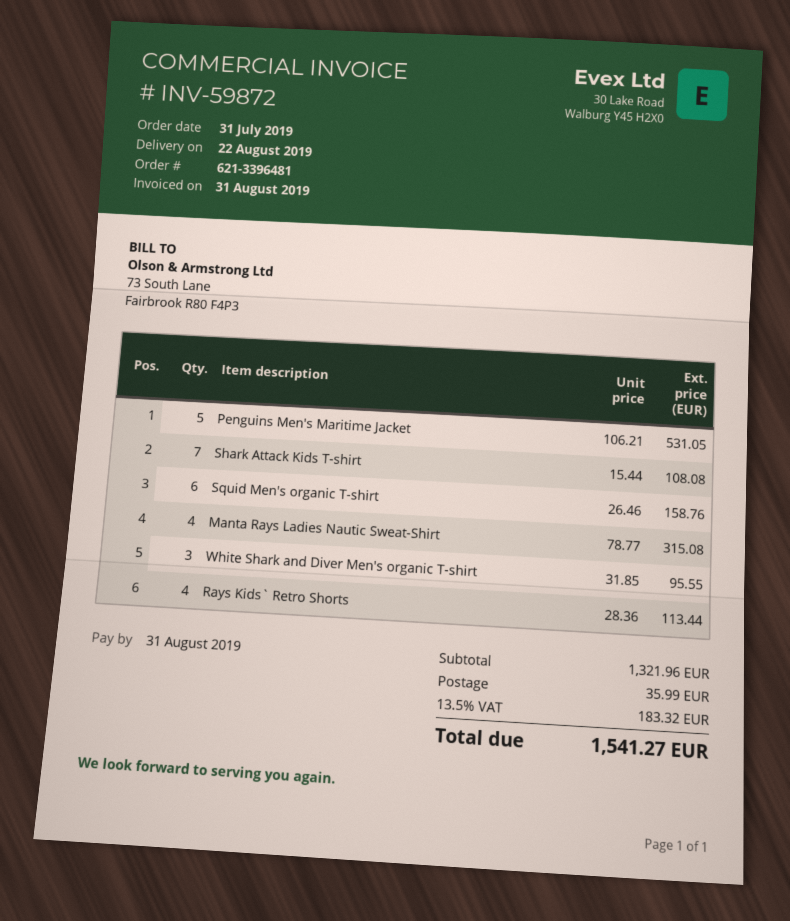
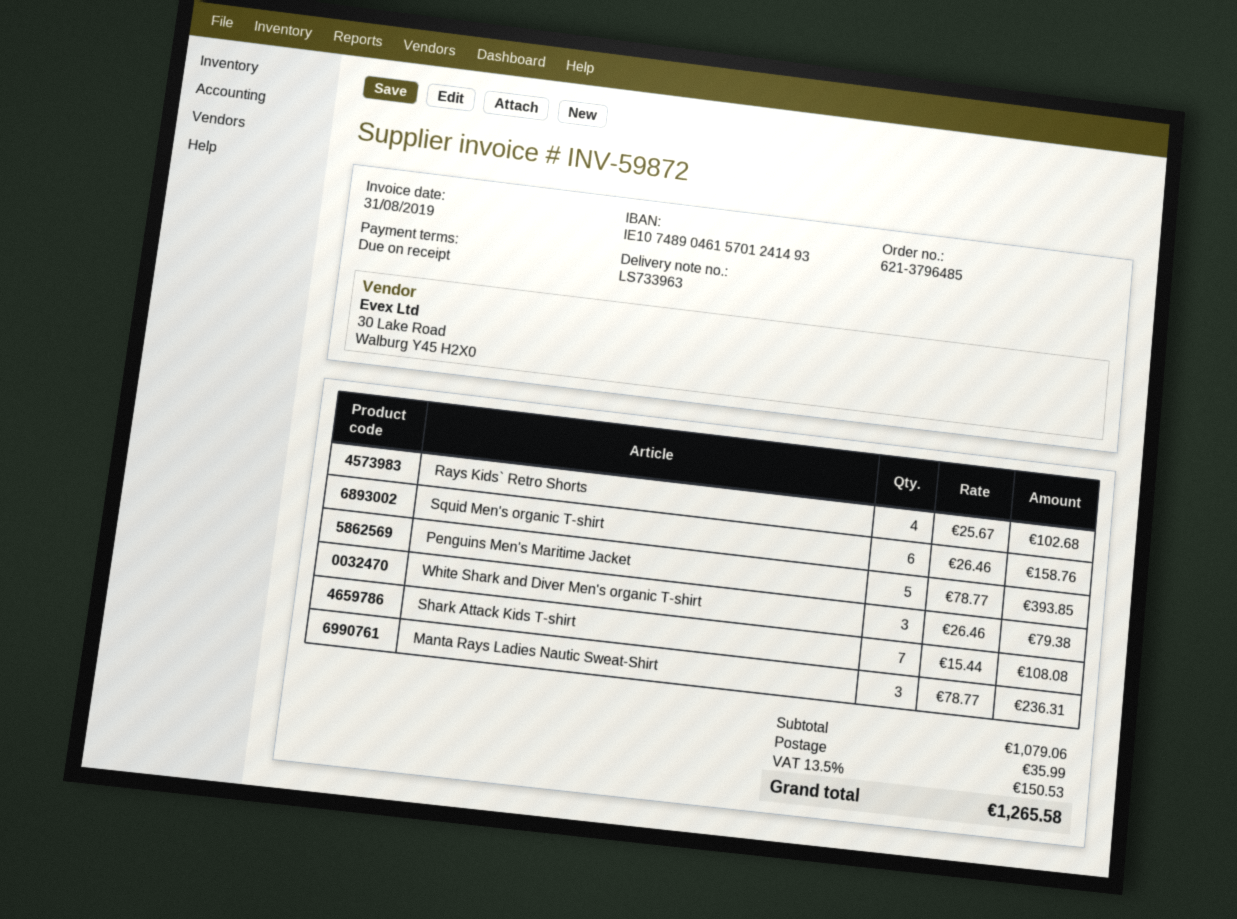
order number: 621-3396481 -> 621-3796485
Penguins Men's Maritime Jacket: 5 x 106.21 = 531.05 -> 5 x 78.77 = 393.85
Manta Rays Ladies Nautic Sweat-Shirt: 4 x 78.77 = 315.08 -> 3 x 78.77 = 236.31
White Shark and Diver Men's organic T-shirt: 3 x 31.85 = 95.55 -> 3 x 26.46 = 79.38
Rays Kids` Retro Shorts: 4 x 28.36 = 113.44 -> 4 x 25.67 = 102.68
subtotal: 1321.96 -> 1079.06
tax: 13.5% = 183.32 -> 13.5% = 150.53
total: 1541.27 -> 1265.58

